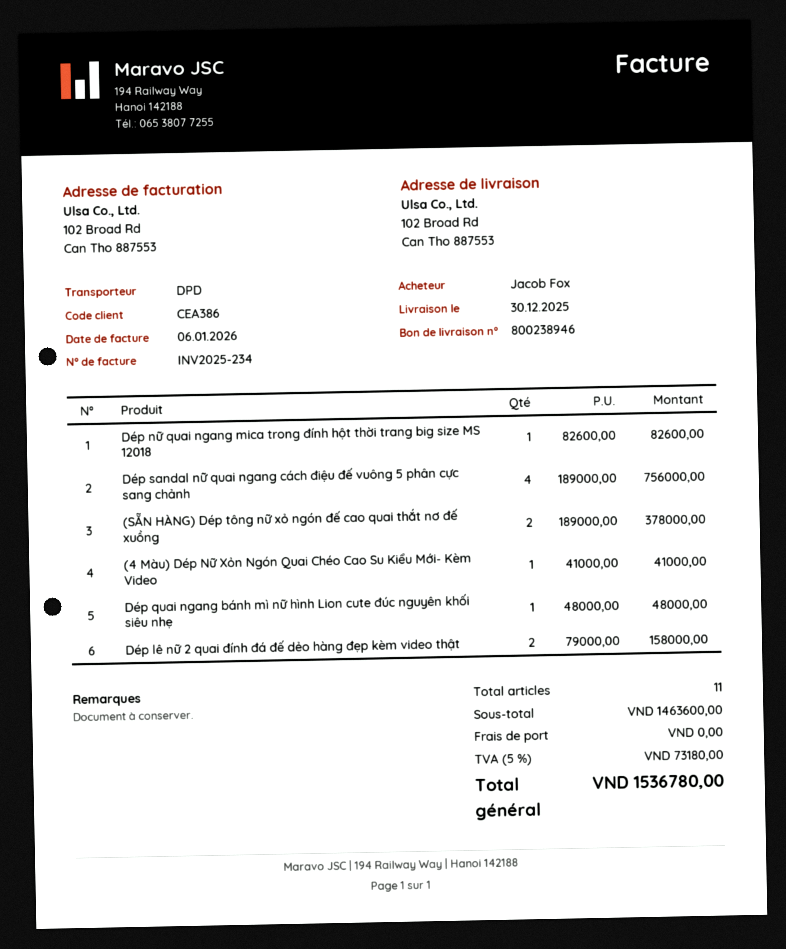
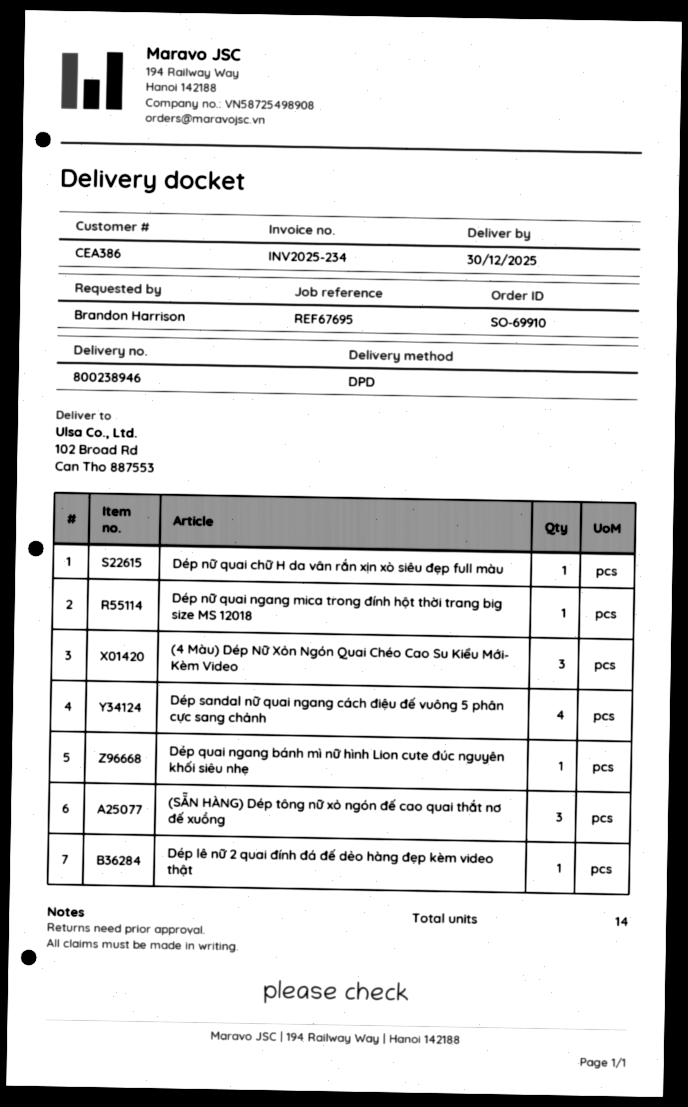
ordered by: Jacob Fox -> Brandon Harrison
(SẴN HÀNG) Dép tông nữ xỏ ngón đế cao quai thắt nơ đế xuồng: 2 -> 3
(4 Màu) Dép Nữ Xỏn Ngón Quai Chéo Cao Su Kiểu Mới- Kèm Video: 1 -> 3
Dép lê nữ 2 quai đính đá đế dẻo hàng đẹp kèm video thật: 2 -> 1
Dép nữ quai chữ H da vân rắn xịn xò siêu đẹp full màu: none -> 1
total quantity: 11 -> 14

